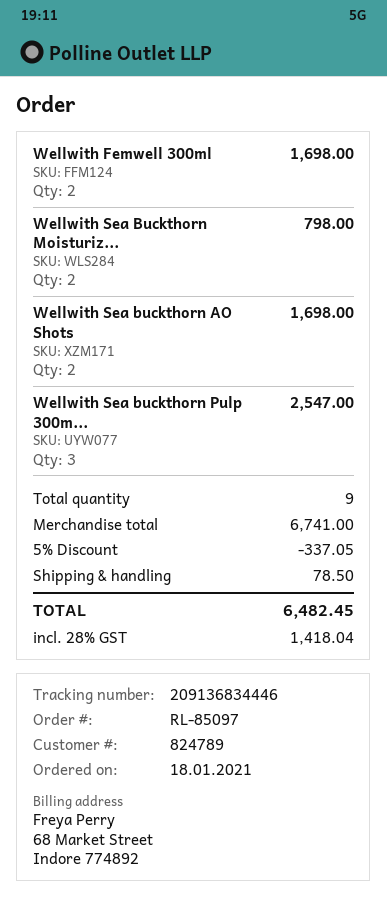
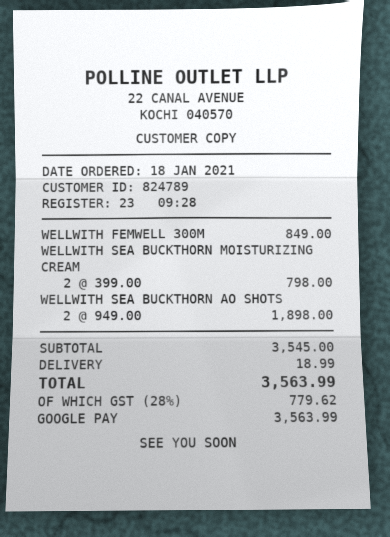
Wellwith Femwell 300ml: 2 for 1698.00 -> 1 for 849.00
Wellwith Sea buckthorn AO Shots: 2 for 1698.00 -> 2 for 1898.00
Wellwith Sea buckthorn Pulp 300m...: 3 for 2547.00 -> none
subtotal: 6741.00 -> 3545.00
discount: 5% = 337.05 -> none
shipping: 78.50 -> 18.99
tax: 28% = 1418.04 -> 28% = 779.62
total: 6482.45 -> 3563.99

